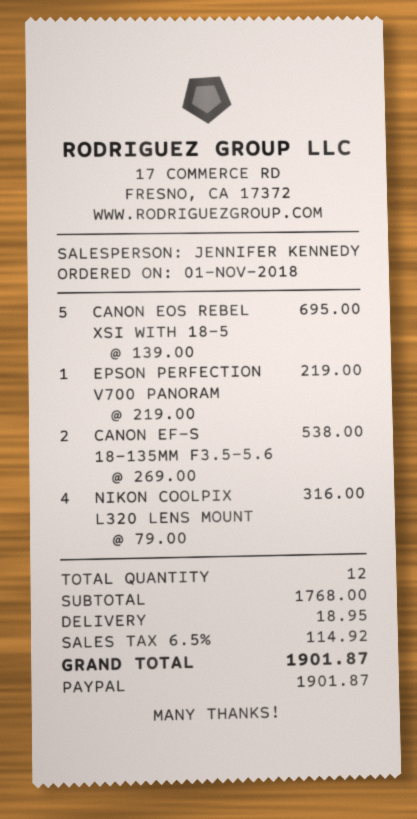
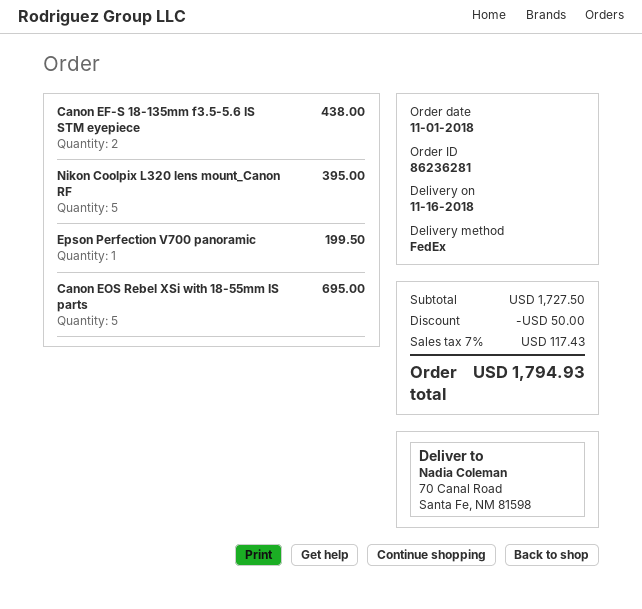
EPSON PERFECTION V700 PANORAM: 1 for 219.00 -> 1 for 199.50
CANON EF-S 18-135MM F3.5-5.6: 2 for 538.00 -> 2 for 438.00
NIKON COOLPIX L320 LENS MOUNT: 4 for 316.00 -> 5 for 395.00
subtotal: 1768.00 -> 1727.50
discount: none -> 50.00
shipping: 18.95 -> none
tax: 6.5% = 114.92 -> 7% = 117.43
total: 1901.87 -> 1794.93

